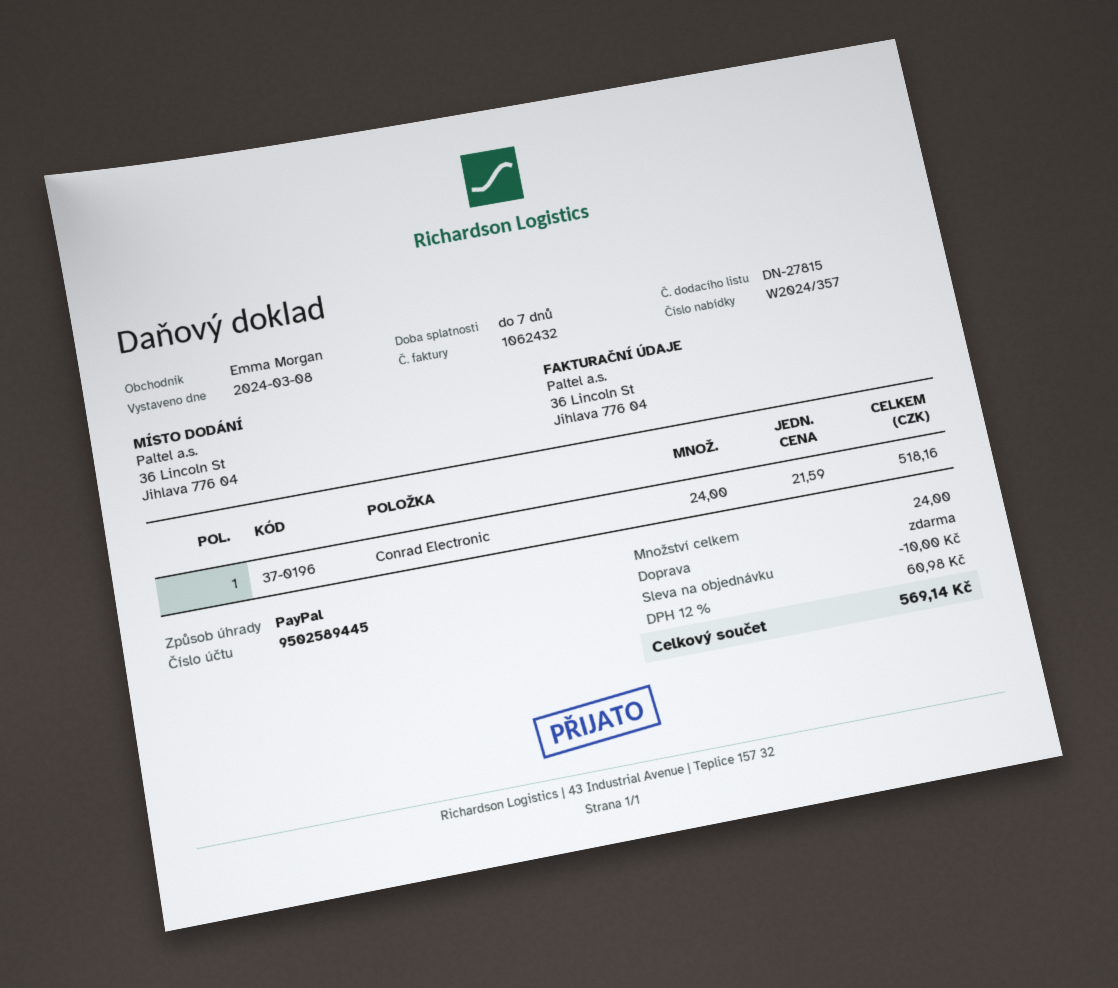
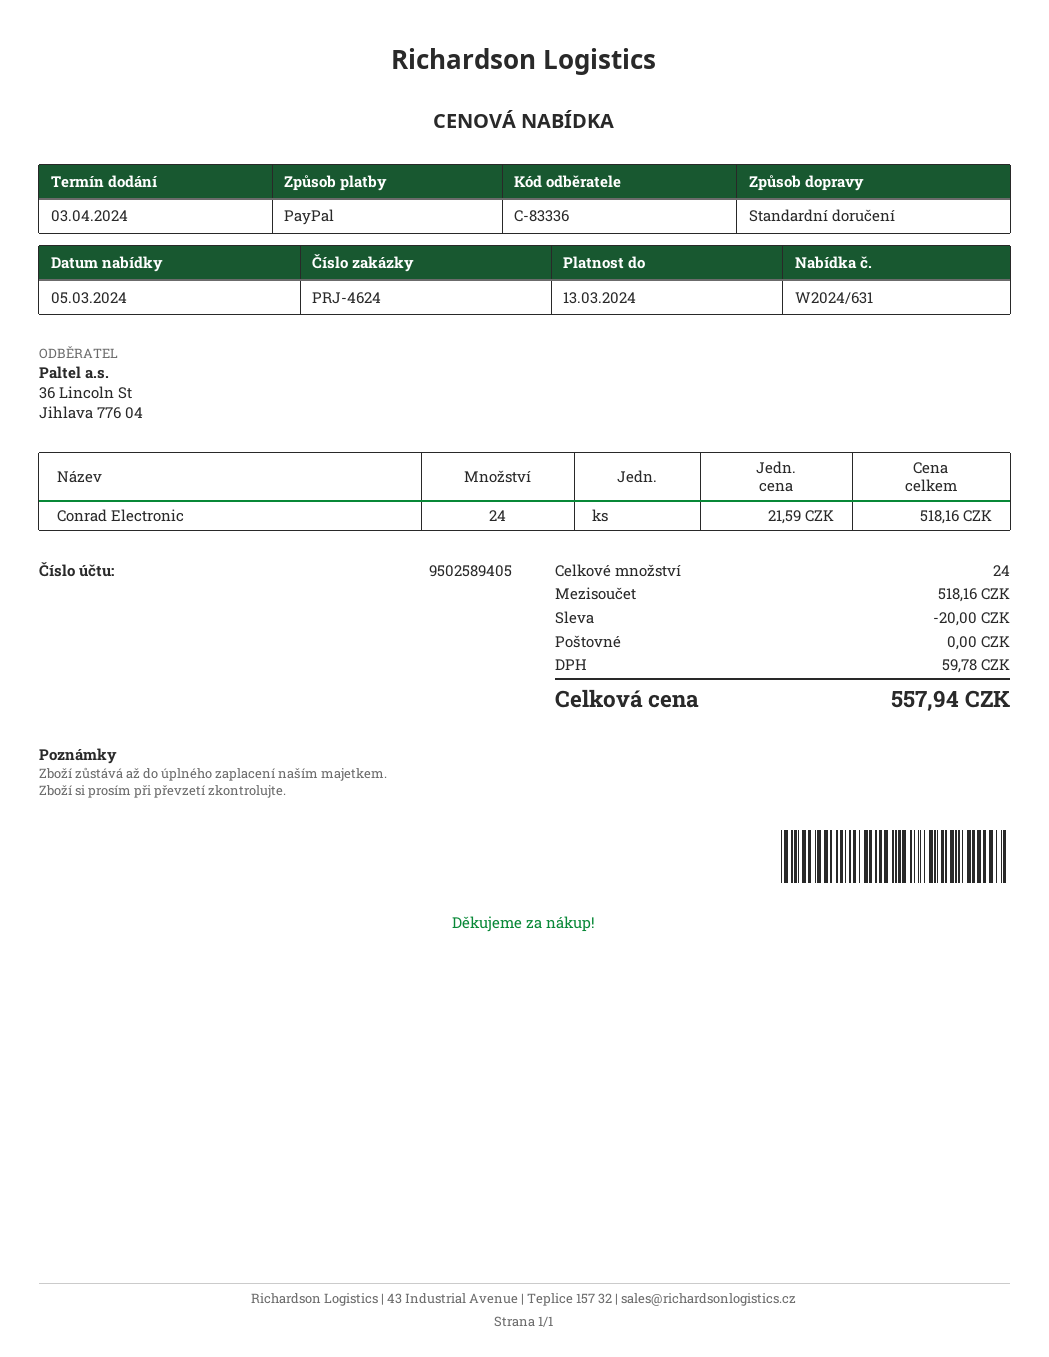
quote number: W2024/357 -> W2024/631
bank account: 9502589445 -> 9502589405
discount: 10.00 -> 20.00
tax: 60.98 -> 59.78
total: 569.14 -> 557.94

